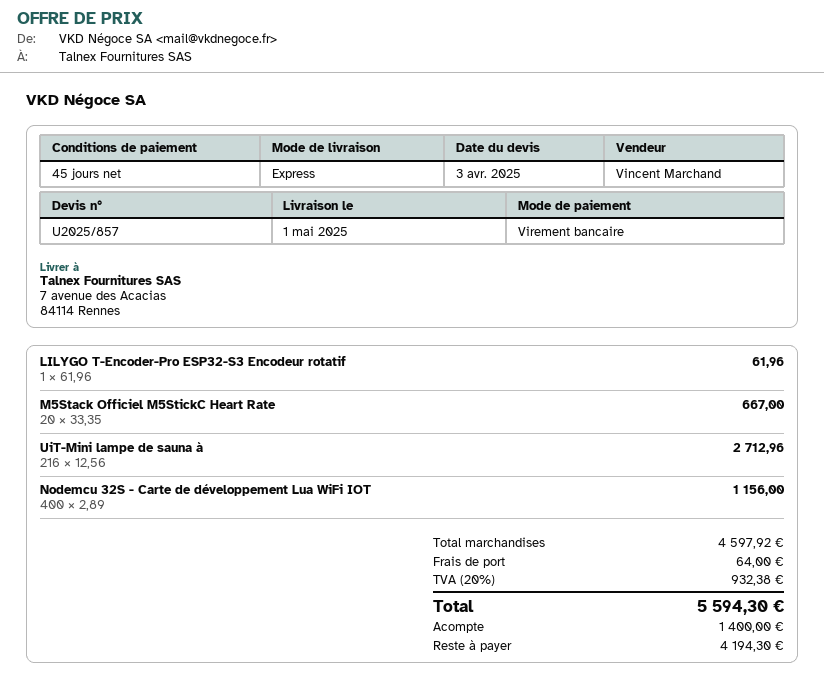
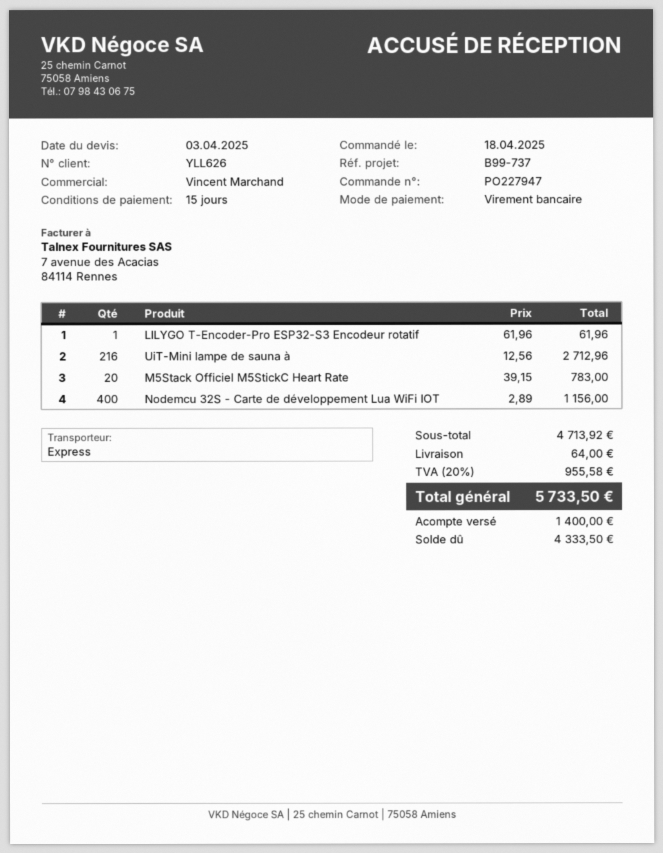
payment terms: 45 days -> 15 days
M5Stack Officiel M5StickC Heart Rate: 20 x 33.35 = 667.00 -> 20 x 39.15 = 783.00
subtotal: 4597.92 -> 4713.92
tax: 20% = 932.38 -> 20% = 955.58
total: 5594.30 -> 5733.50
balance: 4194.30 -> 4333.50

